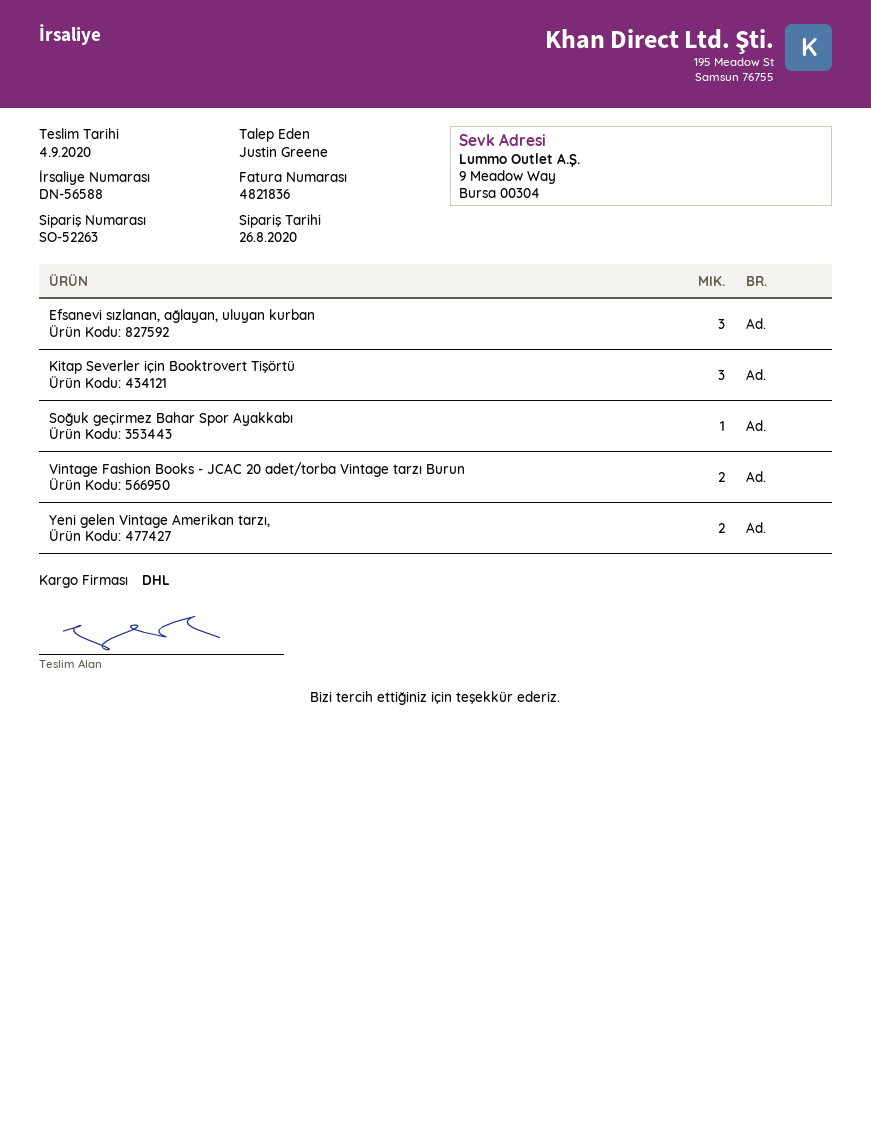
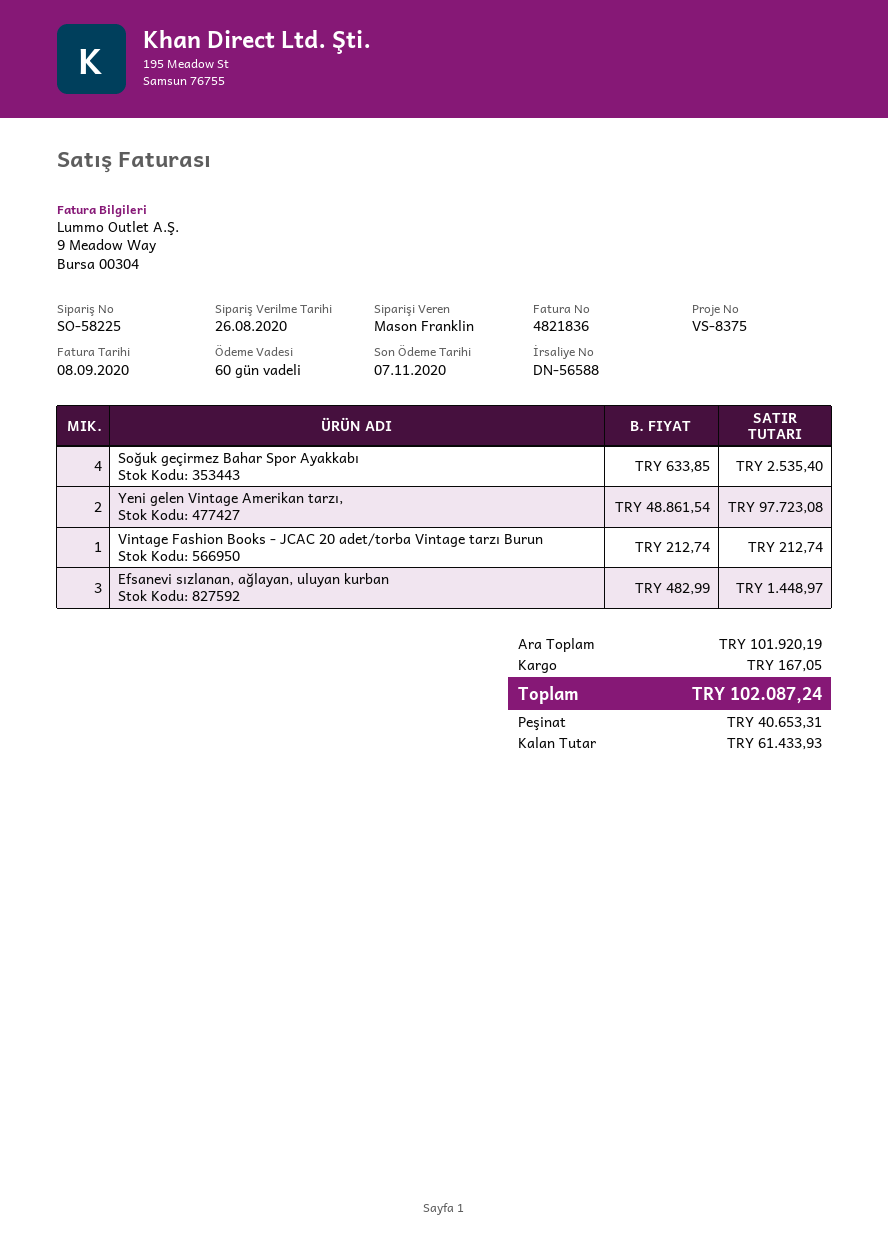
order number: SO-52263 -> SO-58225
ordered by: Justin Greene -> Mason Franklin
Kitap Severler için Booktrovert Tişörtü: 3 -> none
Soğuk geçirmez Bahar Spor Ayakkabı: 1 -> 4
Vintage Fashion Books - JCAC 20 adet/torba Vintage tarzı Burun: 2 -> 1

